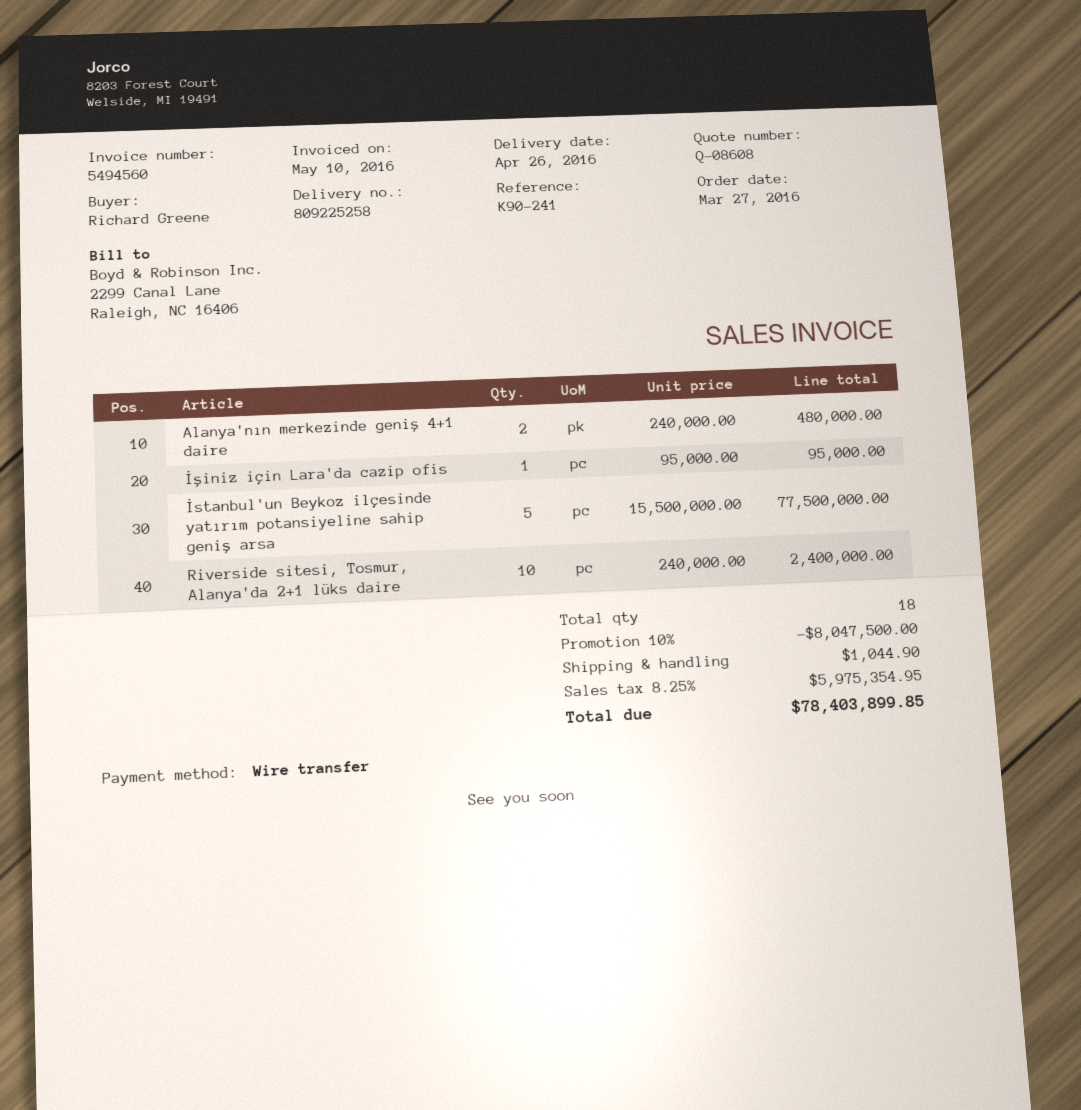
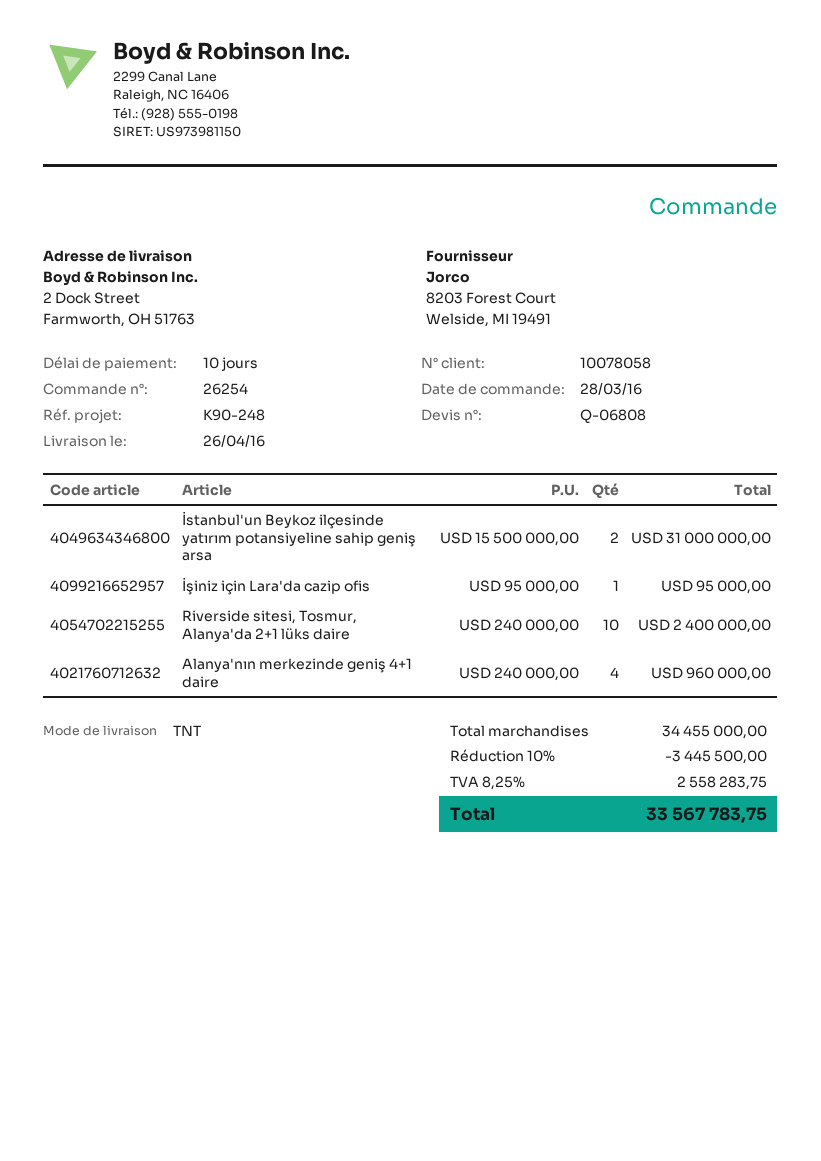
quote number: Q-08608 -> Q-06808
order date: 2016-03-27 -> 2016-03-28
reference: K90-241 -> K90-248
Alanya'nın merkezinde geniş 4+1 daire: 2 x 240000.00 = 480000.00 -> 4 x 240000.00 = 960000.00
İstanbul'un Beykoz ilçesinde yatırım potansiyeline sahip geniş arsa: 5 x 15500000.00 = 77500000.00 -> 2 x 15500000.00 = 31000000.00
discount: 10% = 8047500.00 -> 10% = 3445500.00
shipping: 1044.90 -> none
tax: 8.25% = 5975354.95 -> 8.25% = 2558283.75
total: 78403899.85 -> 33567783.75

